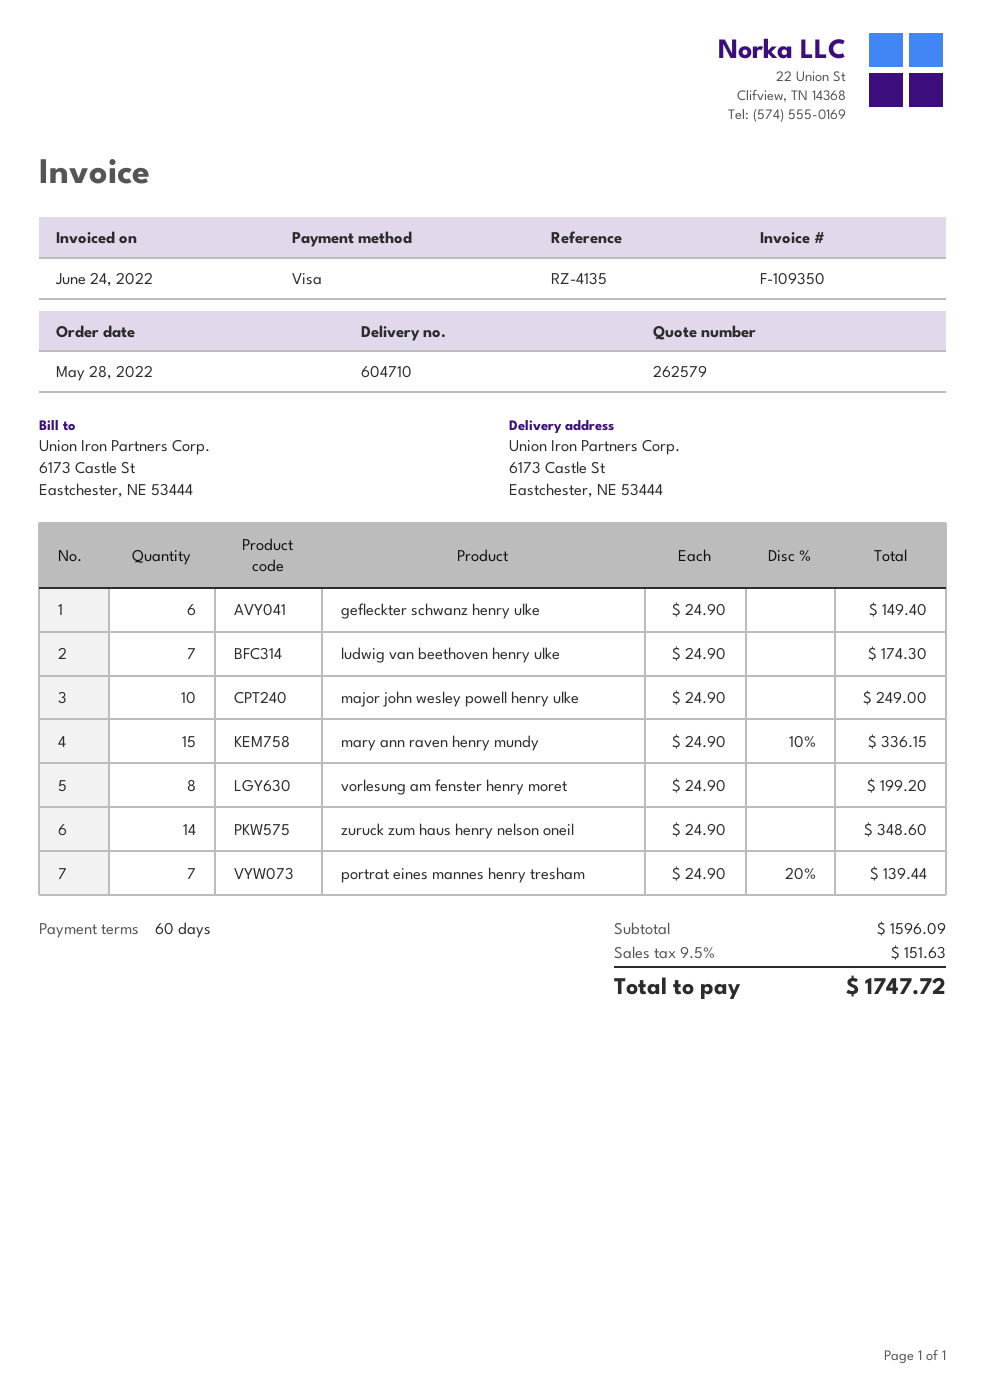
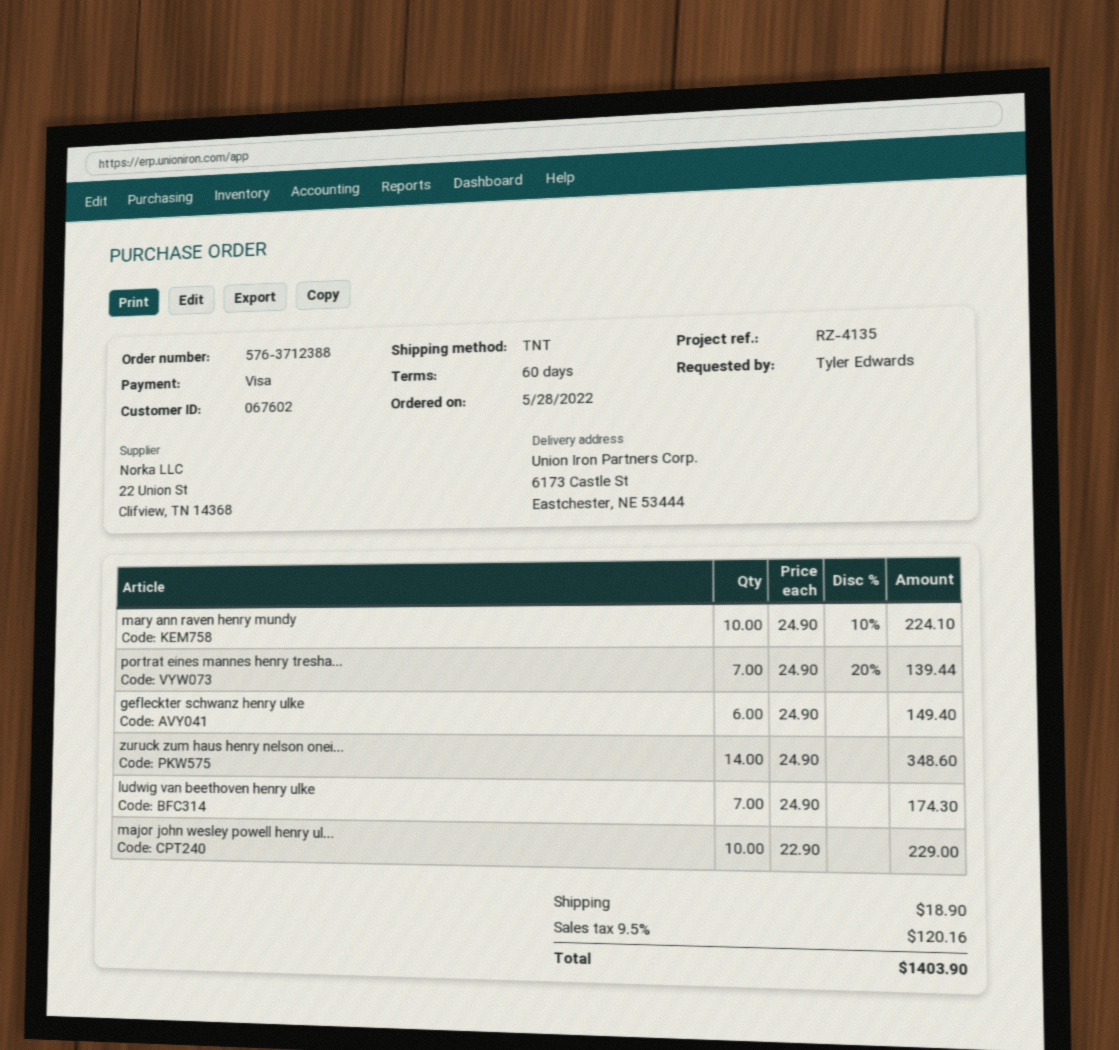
major john wesley powell henry ulke: 10 x 24.90 = 249.00 -> 10 x 22.90 = 229.00
mary ann raven henry mundy: 15 x 24.90 - 10% = 336.15 -> 10 x 24.90 - 10% = 224.10
vorlesung am fenster henry moret: 8 x 24.90 = 199.20 -> none
shipping: none -> 18.90
tax: 9.5% = 151.63 -> 9.5% = 120.16
total: 1747.72 -> 1403.90

